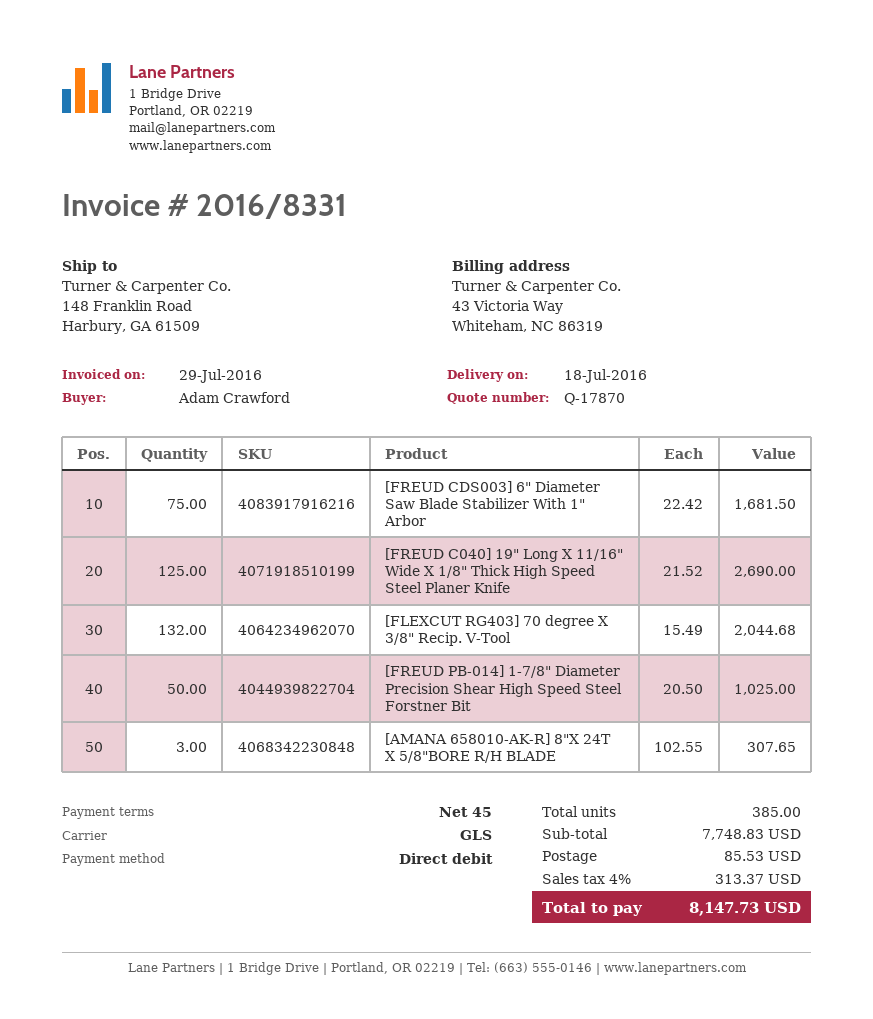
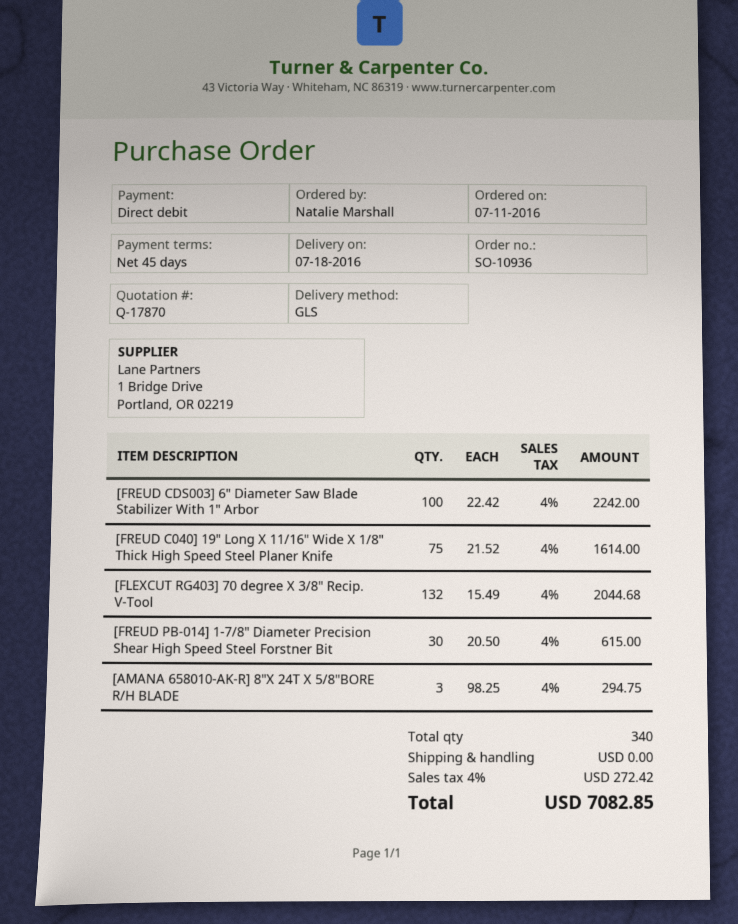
ordered by: Adam Crawford -> Natalie Marshall
[FREUD CDS003] 6" Diameter Saw Blade Stabilizer With 1" Arbor: 75 x 22.42 = 1681.50 -> 100 x 22.42 = 2242.00
[FREUD C040] 19" Long X 11/16" Wide X 1/8" Thick High Speed Steel Planer Knife: 125 x 21.52 = 2690.00 -> 75 x 21.52 = 1614.00
[FREUD PB-014] 1-7/8" Diameter Precision Shear High Speed Steel Forstner Bit: 50 x 20.50 = 1025.00 -> 30 x 20.50 = 615.00
[AMANA 658010-AK-R] 8"X 24T X 5/8"BORE R/H BLADE: 3 x 102.55 = 307.65 -> 3 x 98.25 = 294.75
total quantity: 385 -> 340
shipping: 85.53 -> 0.00
tax: 4% = 313.37 -> 4% = 272.42
total: 8147.73 -> 7082.85

